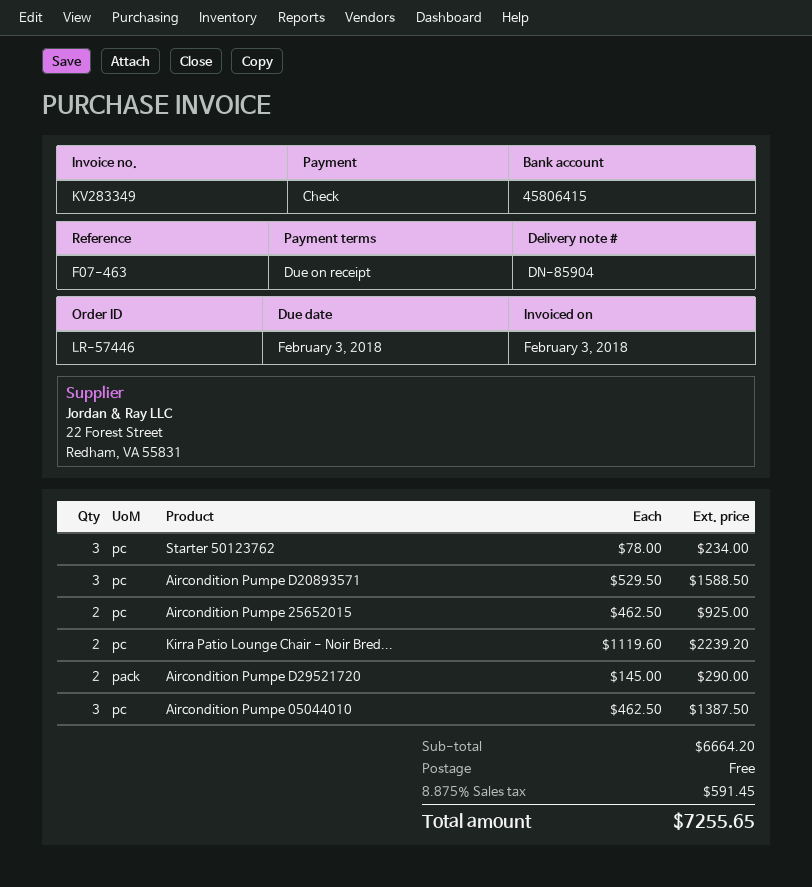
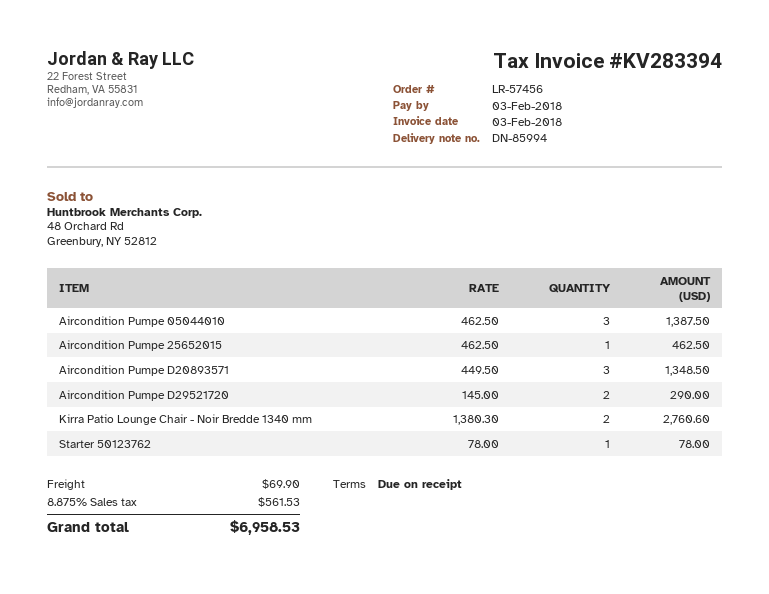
order number: LR-57446 -> LR-57456
delivery note number: DN-85904 -> DN-85994
invoice number: KV283349 -> KV283394
Starter 50123762: 3 x 78.00 = 234.00 -> 1 x 78.00 = 78.00
Aircondition Pumpe D20893571: 3 x 529.50 = 1588.50 -> 3 x 449.50 = 1348.50
Aircondition Pumpe 25652015: 2 x 462.50 = 925.00 -> 1 x 462.50 = 462.50
Kirra Patio Lounge Chair - Noir Bred...: 2 x 1119.60 = 2239.20 -> 2 x 1380.30 = 2760.60
shipping: 0.00 -> 69.90
tax: 8.875% = 591.45 -> 8.875% = 561.53
total: 7255.65 -> 6958.53

